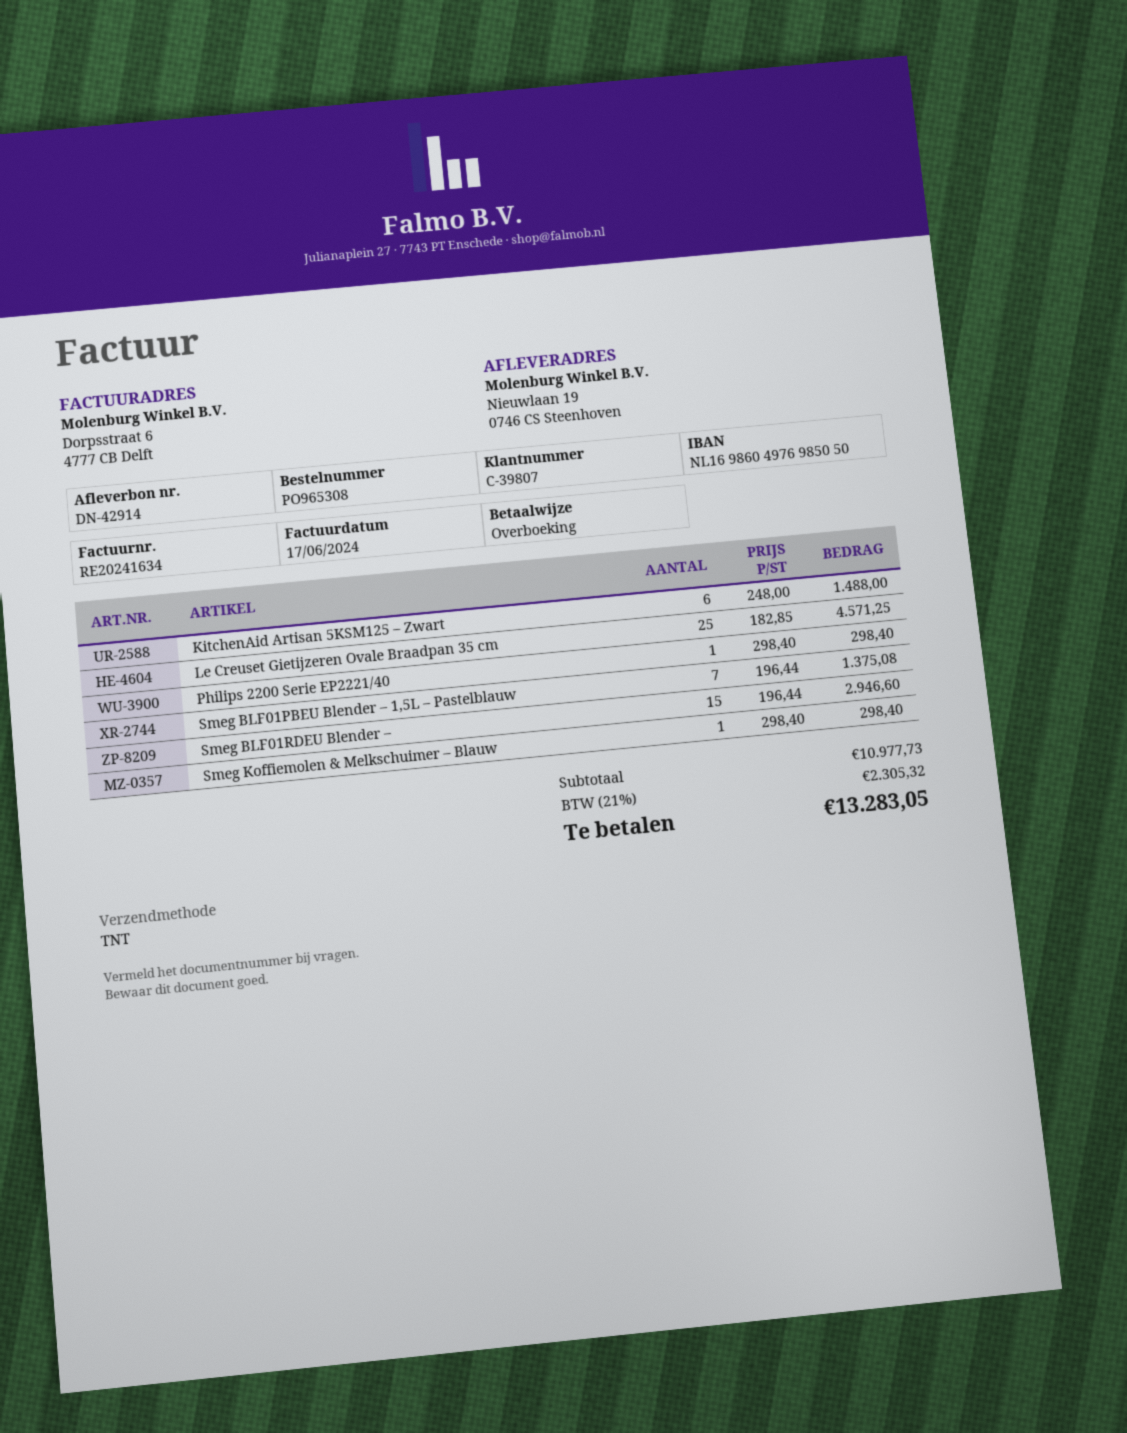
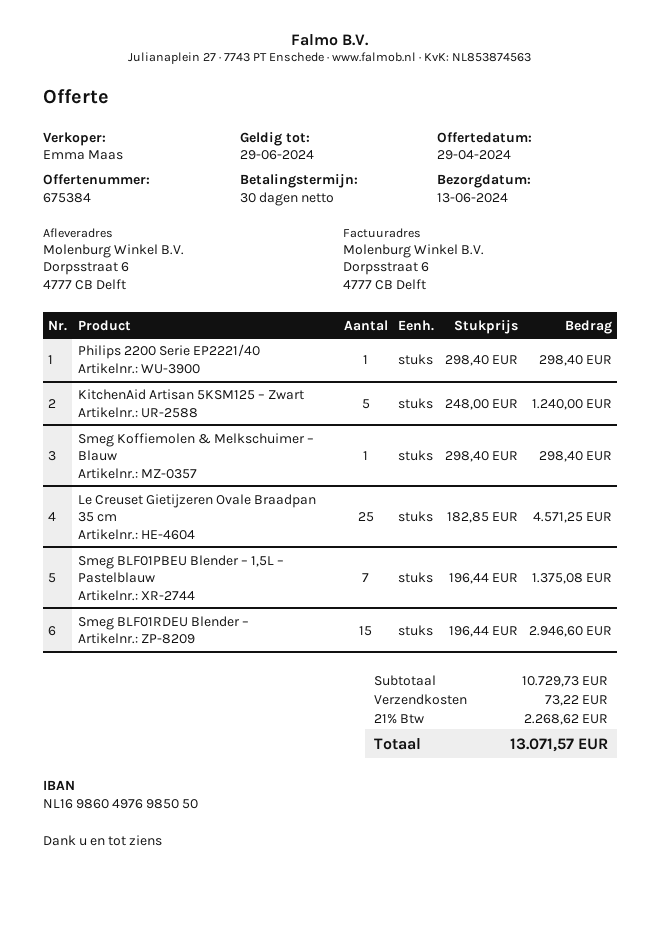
ship to: Nieuwlaan 19, 0746 CS Steenhoven -> Dorpsstraat 6, 4777 CB Delft
KitchenAid Artisan 5KSM125 – Zwart: 6 x 248.00 = 1488.00 -> 5 x 248.00 = 1240.00
subtotal: 10977.73 -> 10729.73
shipping: none -> 73.22
tax: 21% = 2305.32 -> 21% = 2268.62
total: 13283.05 -> 13071.57

